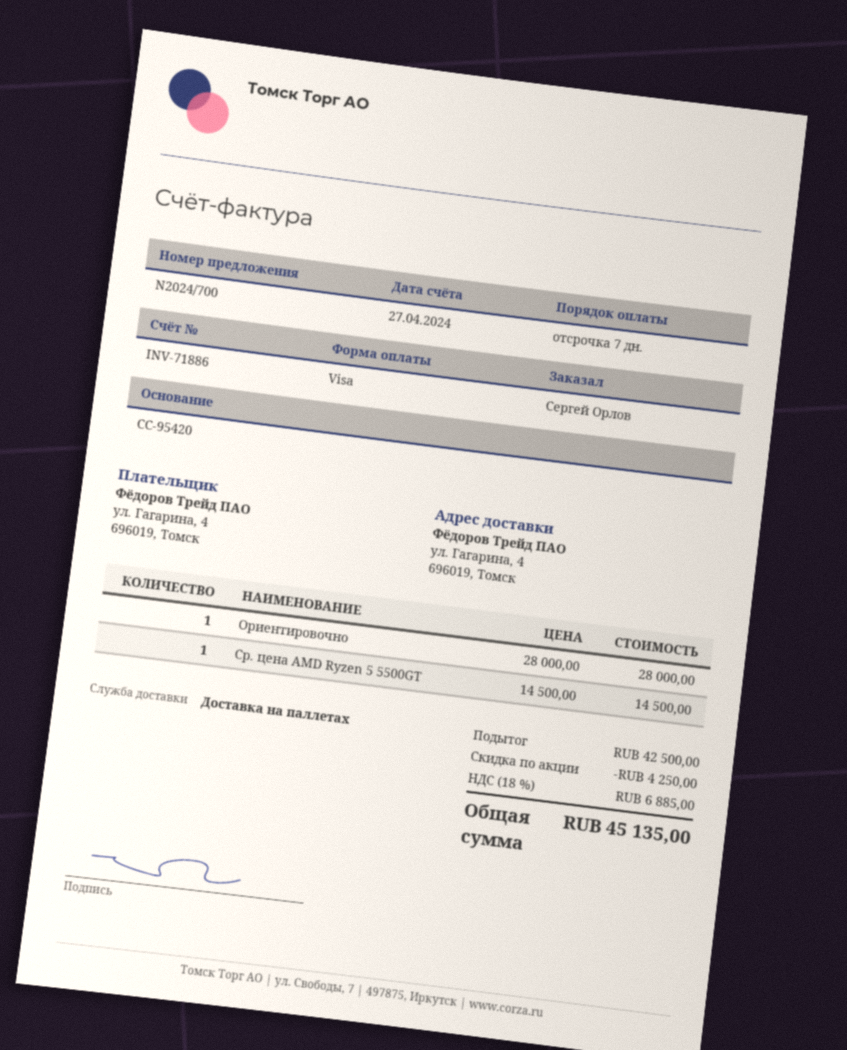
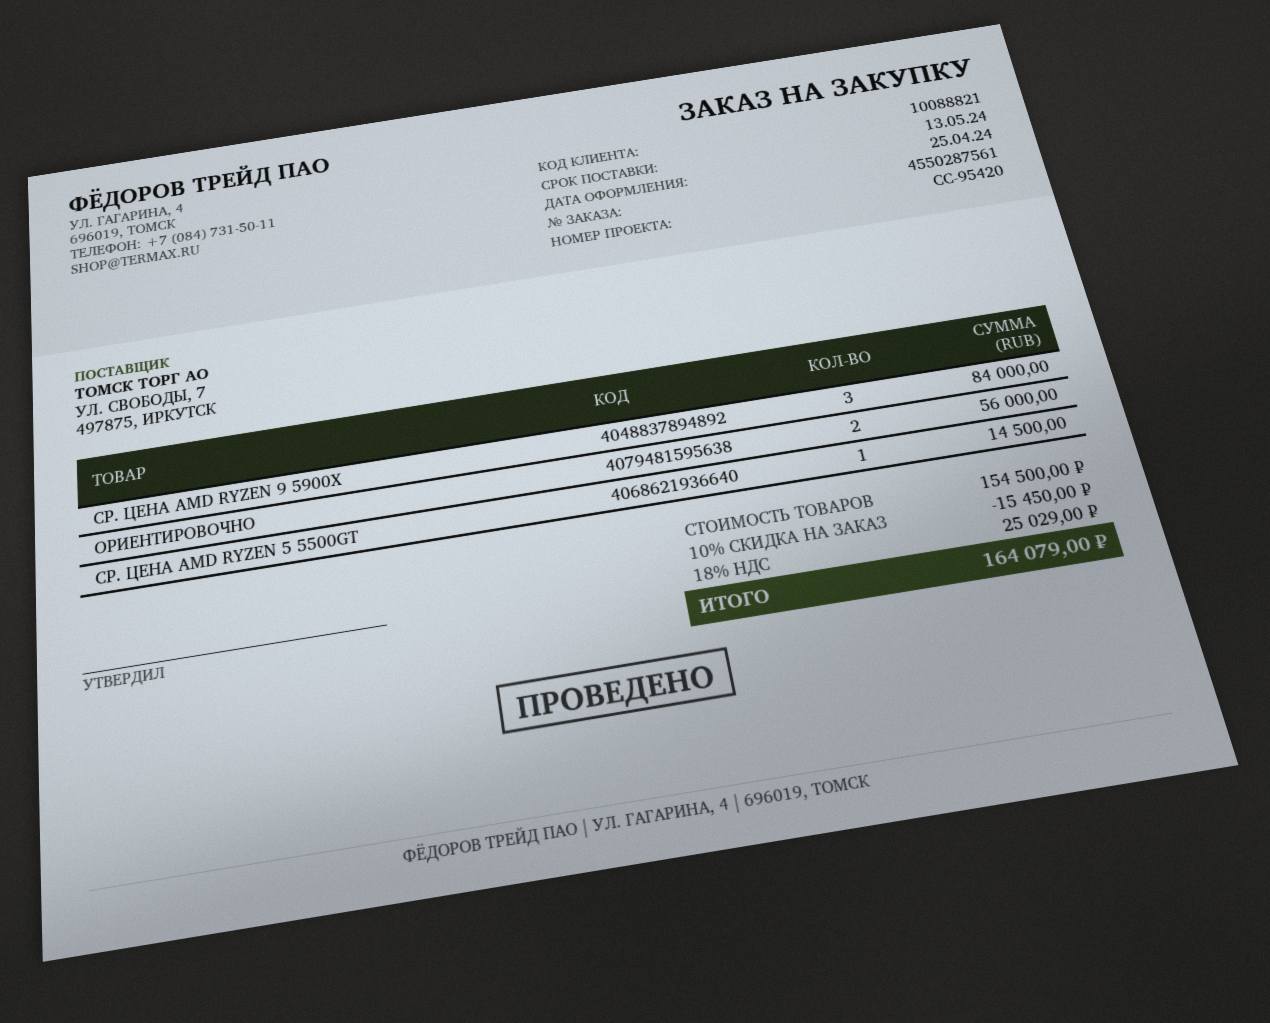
Ориентировочно: 1 for 28000.00 -> 2 for 56000.00
СР. ЦЕНА AMD RYZEN 9 5900X: none -> 3 for 84000.00
subtotal: 42500.00 -> 154500.00
discount: 4250.00 -> 15450.00
tax: 18% = 6885.00 -> 18% = 25029.00
total: 45135.00 -> 164079.00

